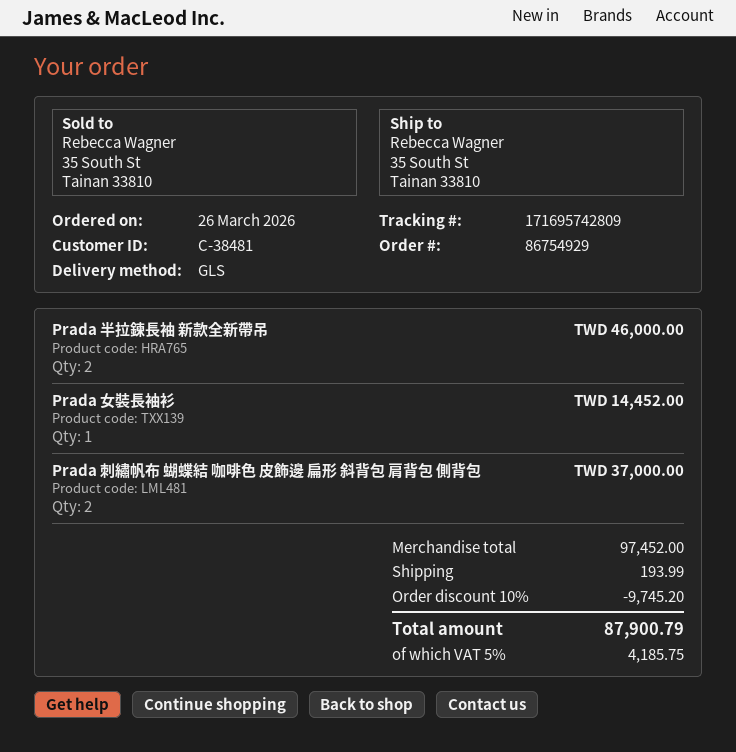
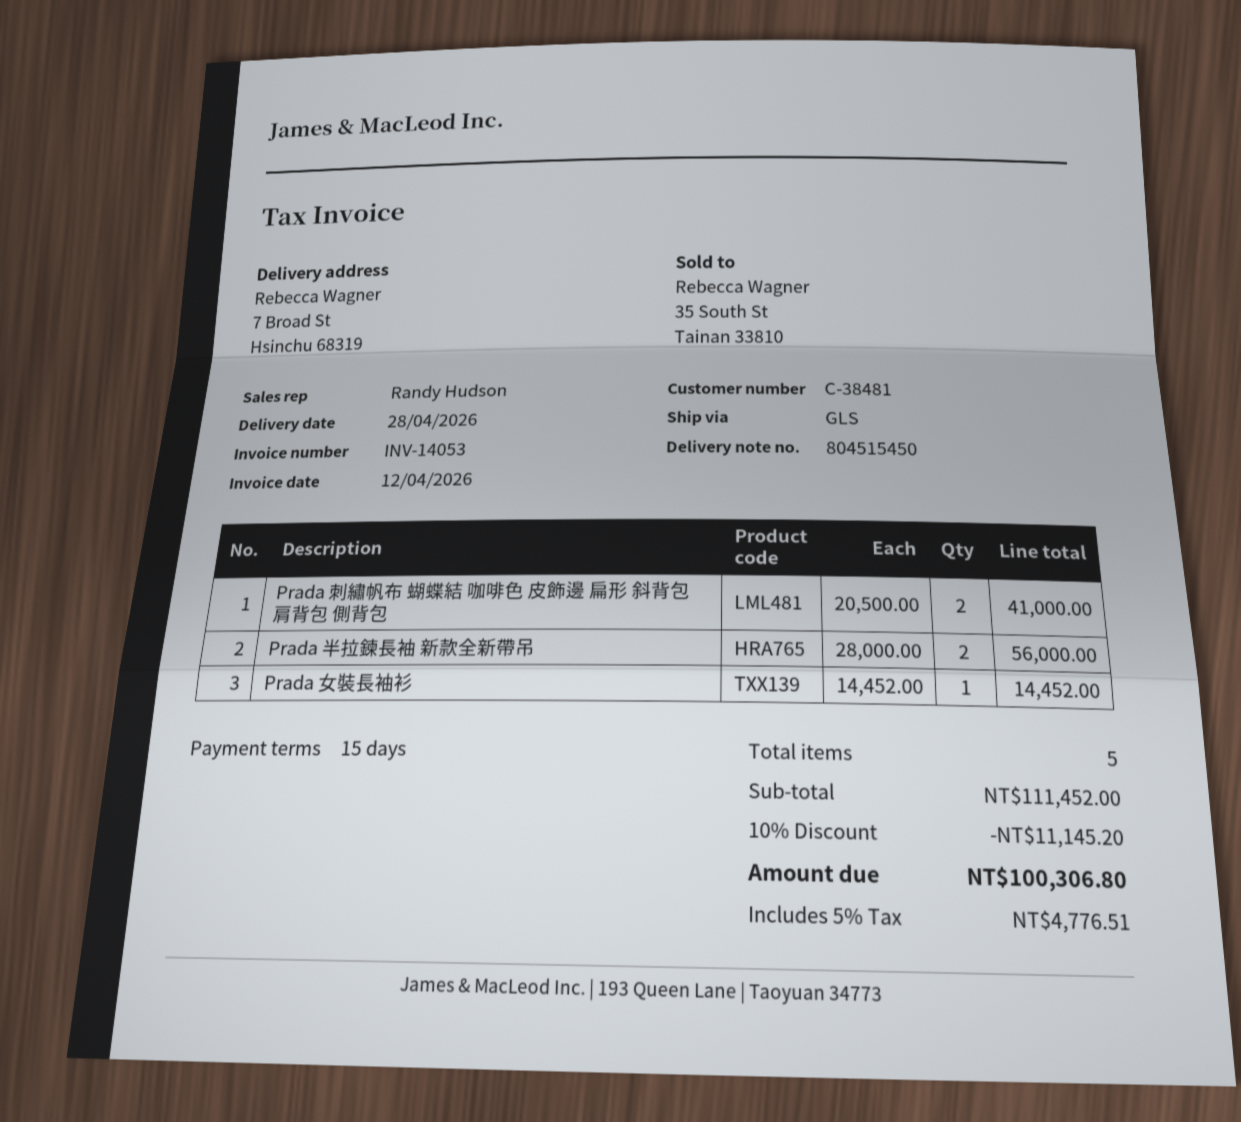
ship to: 35 South St, Tainan 33810 -> 7 Broad St, Hsinchu 68319
Prada 半拉鍊長袖 新款全新帶吊: 2 for 46000.00 -> 2 for 56000.00
Prada 刺繡帆布 蝴蝶結 咖啡色 皮飾邊 扁形 斜背包 肩背包 側背包: 2 for 37000.00 -> 2 for 41000.00
subtotal: 97452.00 -> 111452.00
discount: 10% = 9745.20 -> 10% = 11145.20
shipping: 193.99 -> none
tax: 5% = 4185.75 -> 5% = 4776.51
total: 87900.79 -> 100306.80

